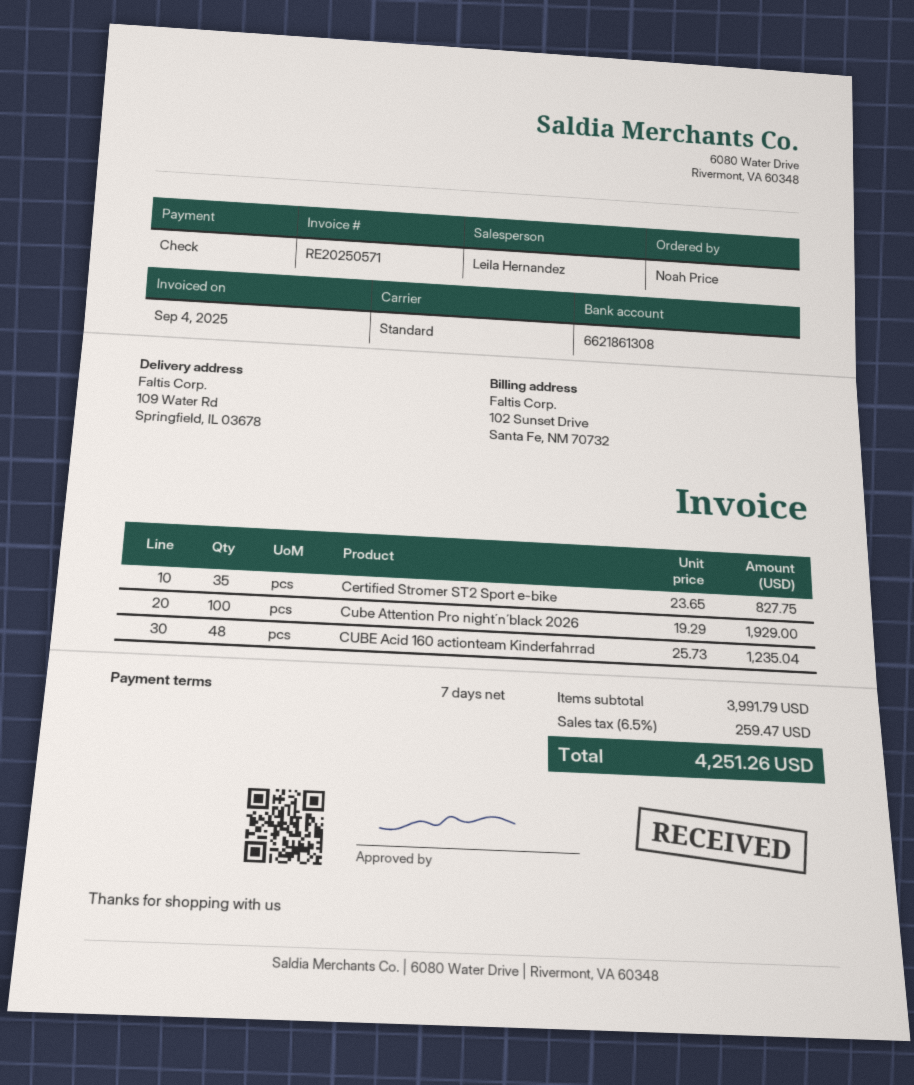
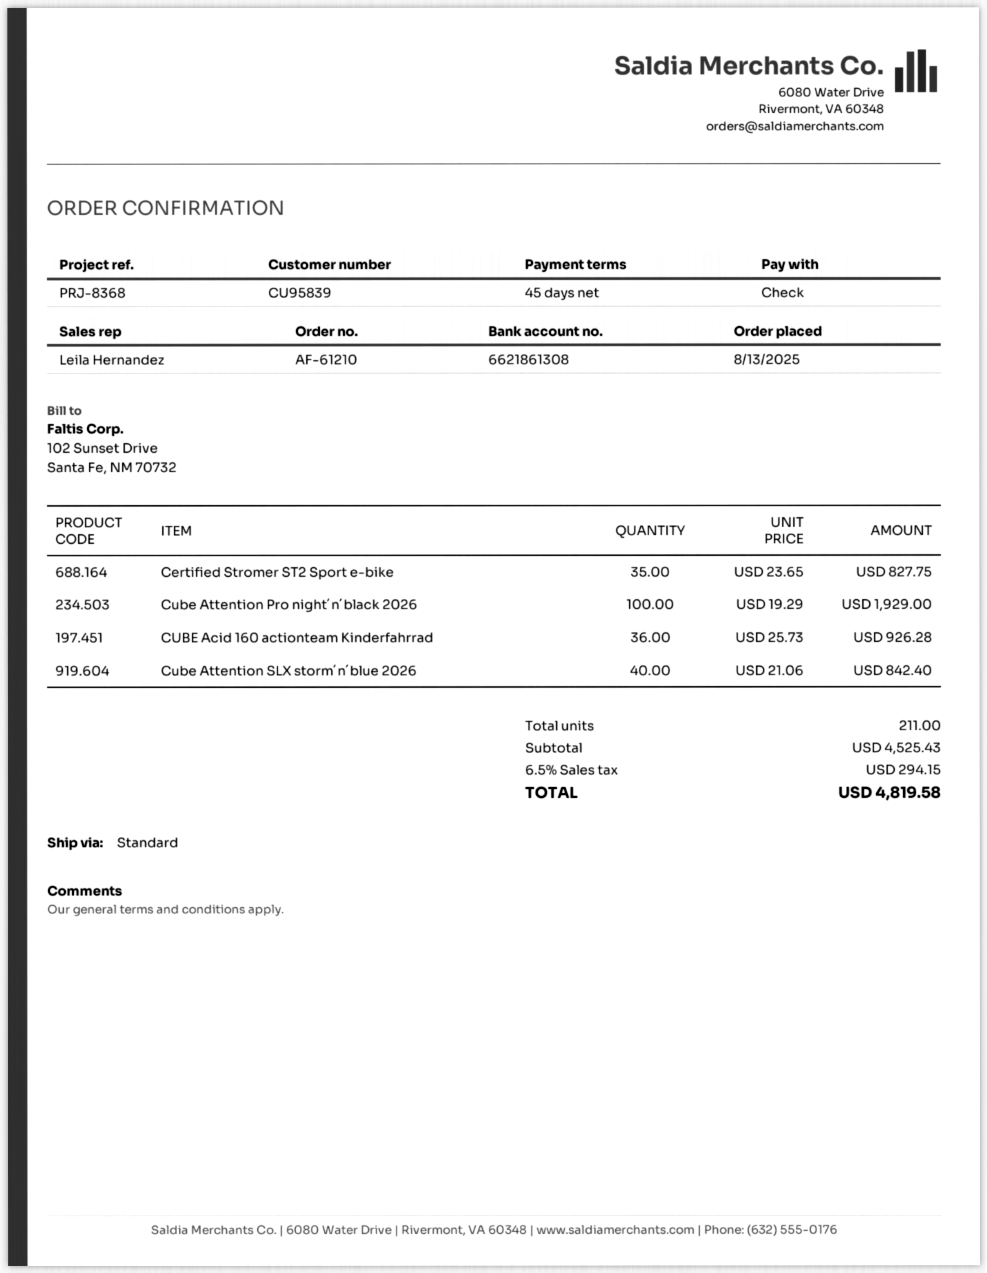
payment terms: 7 days -> 45 days
CUBE Acid 160 actionteam Kinderfahrrad: 48 x 25.73 = 1235.04 -> 36 x 25.73 = 926.28
Cube Attention SLX storm´n´blue 2026: none -> 40 x 21.06 = 842.40
subtotal: 3991.79 -> 4525.43
tax: 6.5% = 259.47 -> 6.5% = 294.15
total: 4251.26 -> 4819.58

